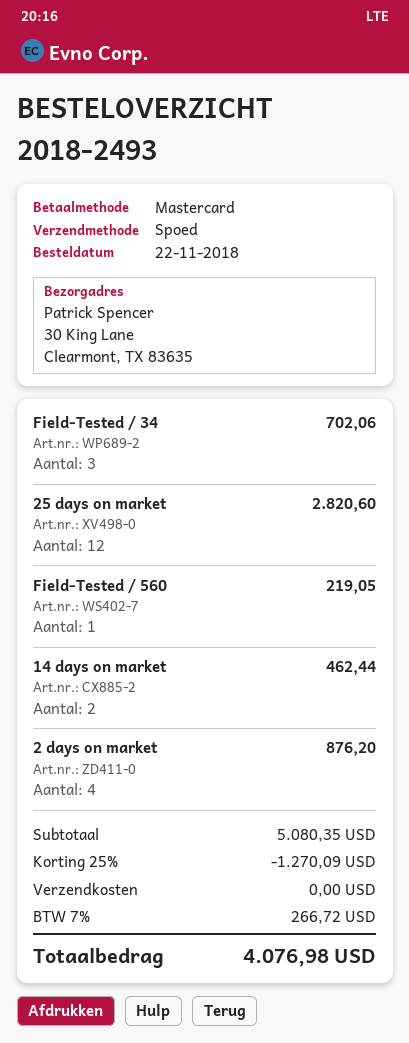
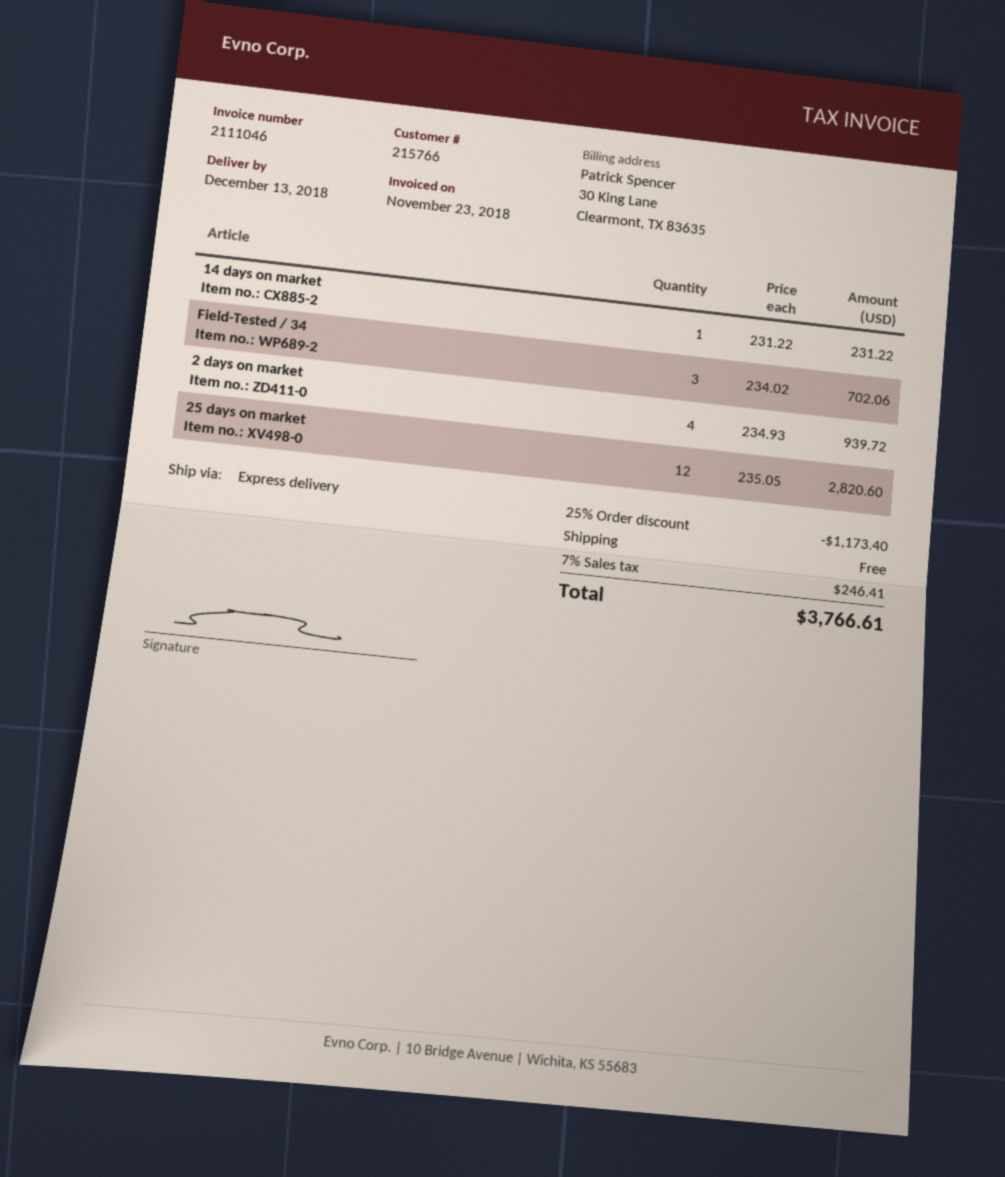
Field-Tested / 560: 1 for 219.05 -> none
14 days on market: 2 for 462.44 -> 1 for 231.22
2 days on market: 4 for 876.20 -> 4 for 939.72
discount: 25% = 1270.09 -> 25% = 1173.40
tax: 7% = 266.72 -> 7% = 246.41
total: 4076.98 -> 3766.61

